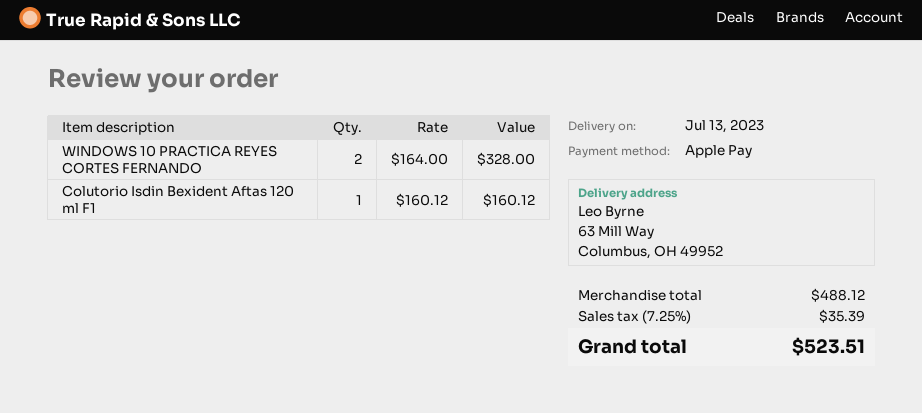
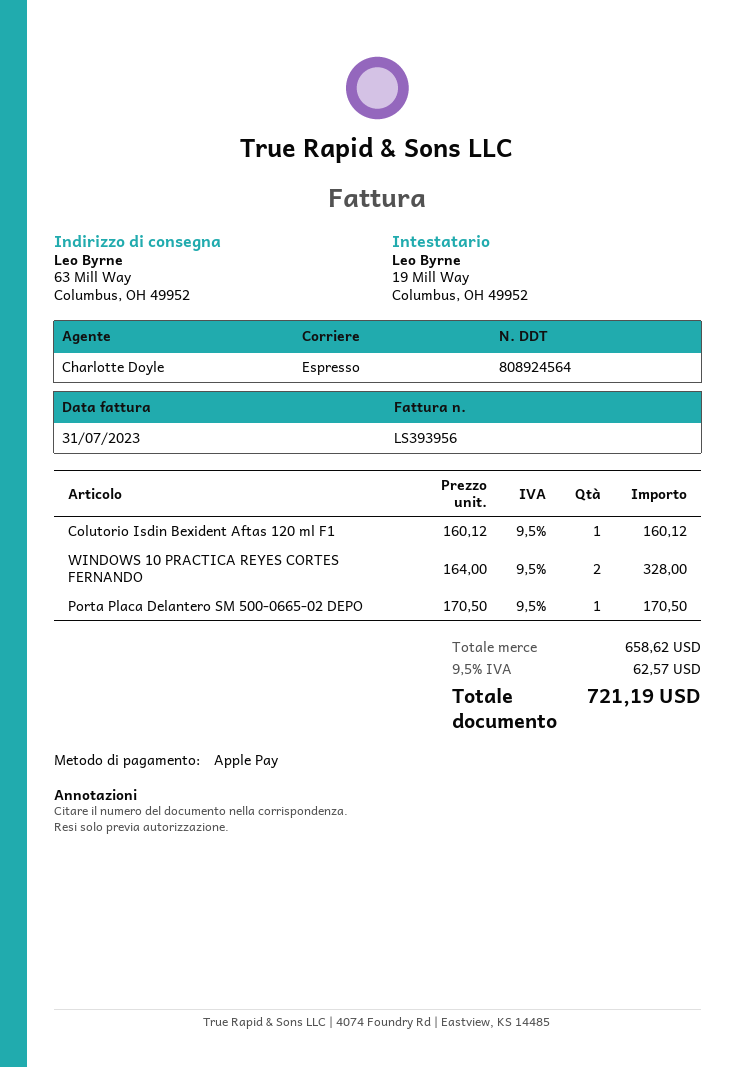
Porta Placa Delantero SM 500-0665-02 DEPO: none -> 1 x 170.50 = 170.50
subtotal: 488.12 -> 658.62
tax: 7.25% = 35.39 -> 9.5% = 62.57
total: 523.51 -> 721.19

